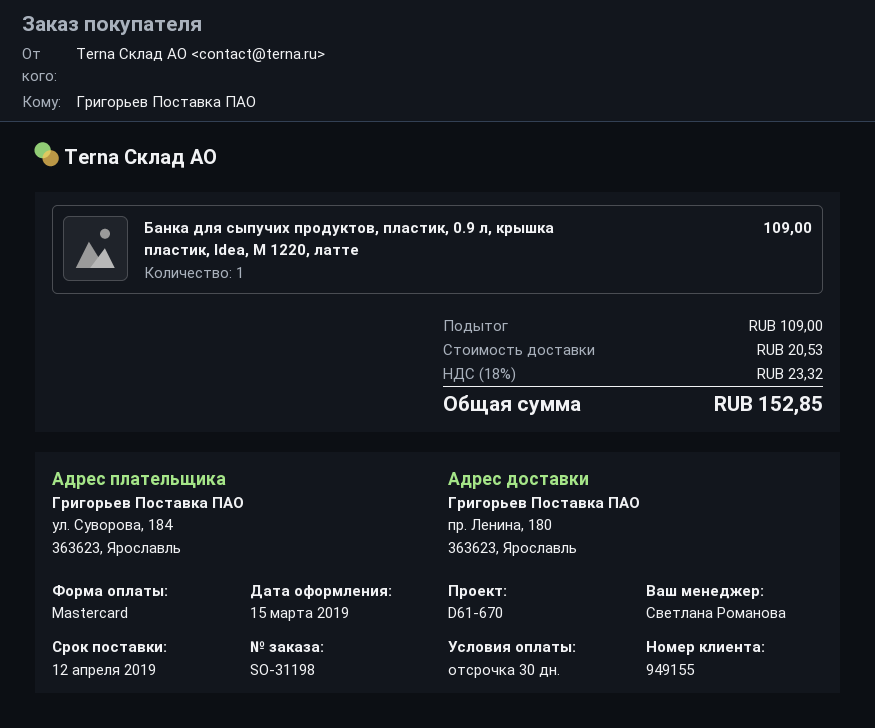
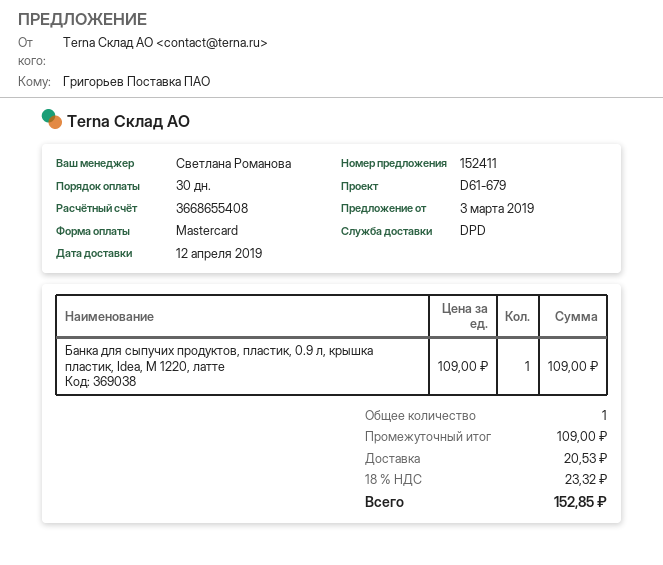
reference: D61-670 -> D61-679

